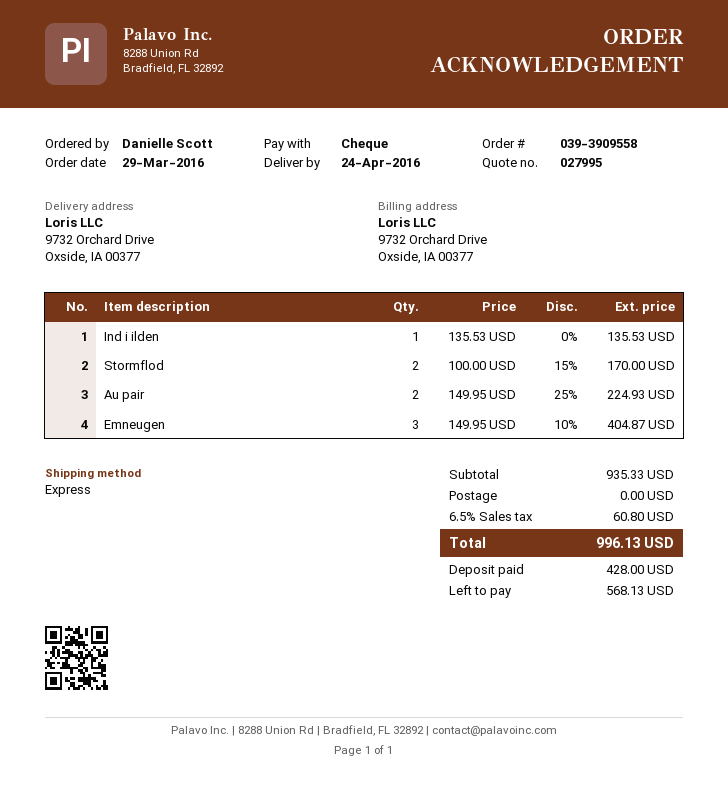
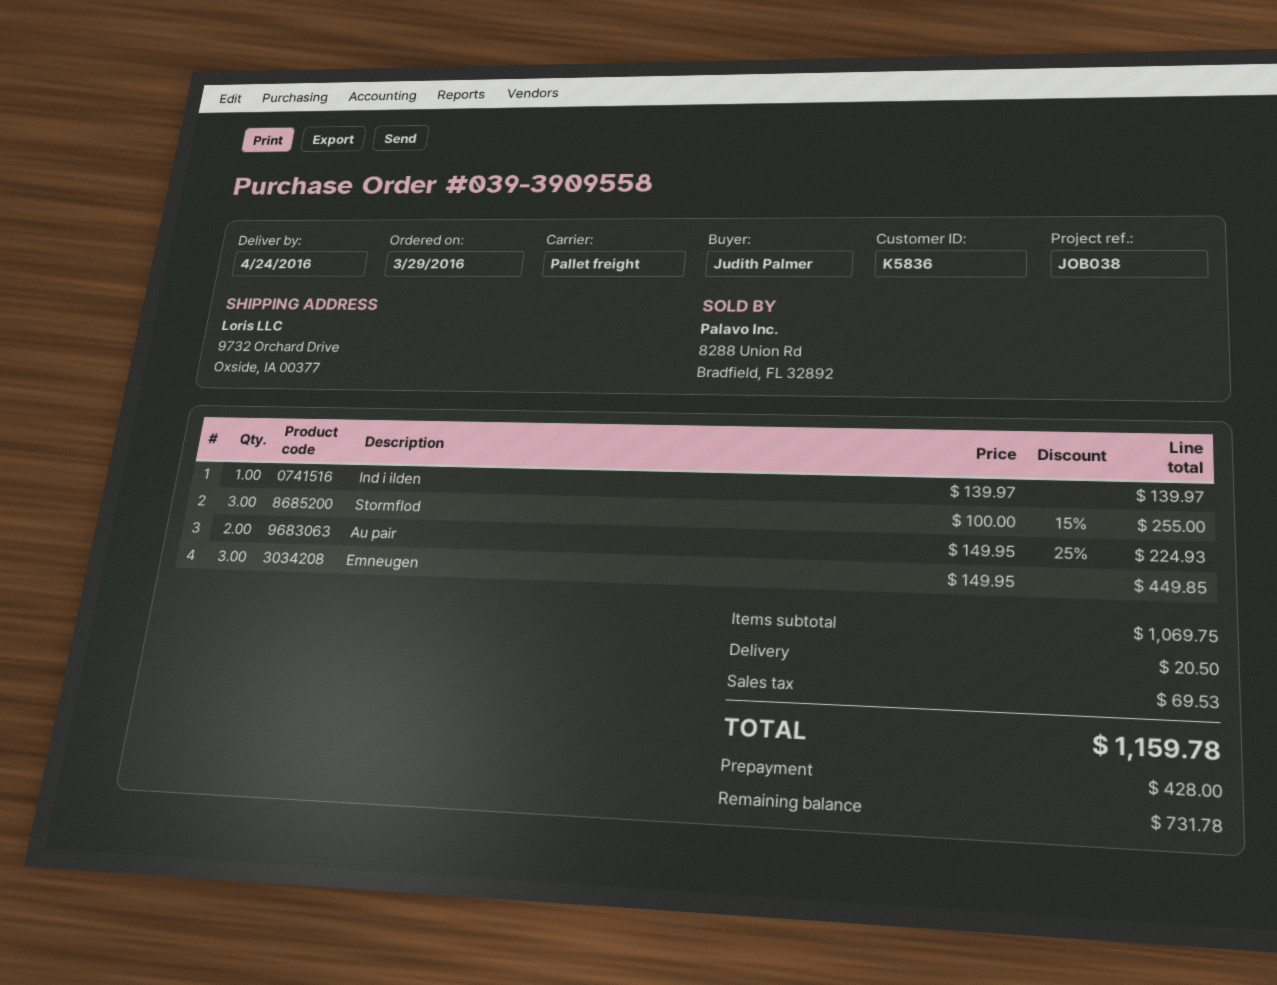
ordered by: Danielle Scott -> Judith Palmer
shipping method: express -> pallet freight
Ind i ilden: 1 x 135.53 = 135.53 -> 1 x 139.97 = 139.97
Stormflod: 2 x 100.00 - 15% = 170.00 -> 3 x 100.00 - 15% = 255.00
Emneugen: 3 x 149.95 - 10% = 404.87 -> 3 x 149.95 = 449.85
subtotal: 935.33 -> 1069.75
shipping: 0.00 -> 20.50
tax: 60.80 -> 69.53
total: 996.13 -> 1159.78
balance: 568.13 -> 731.78

